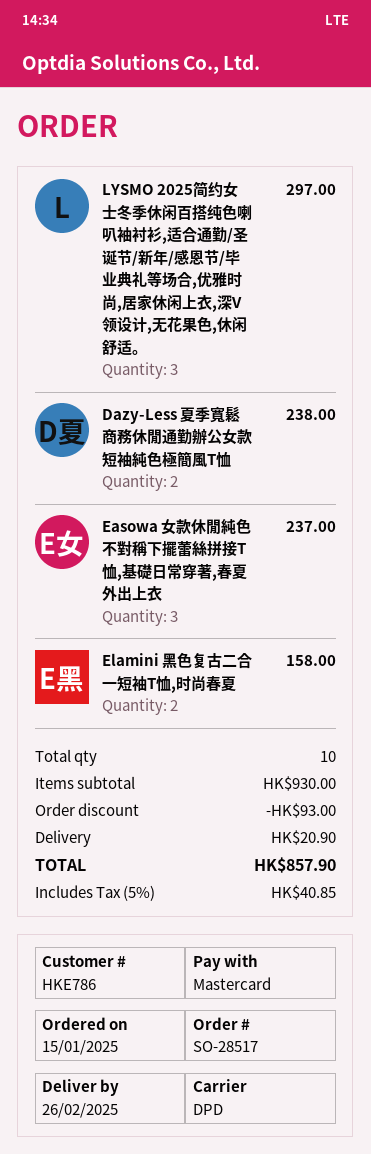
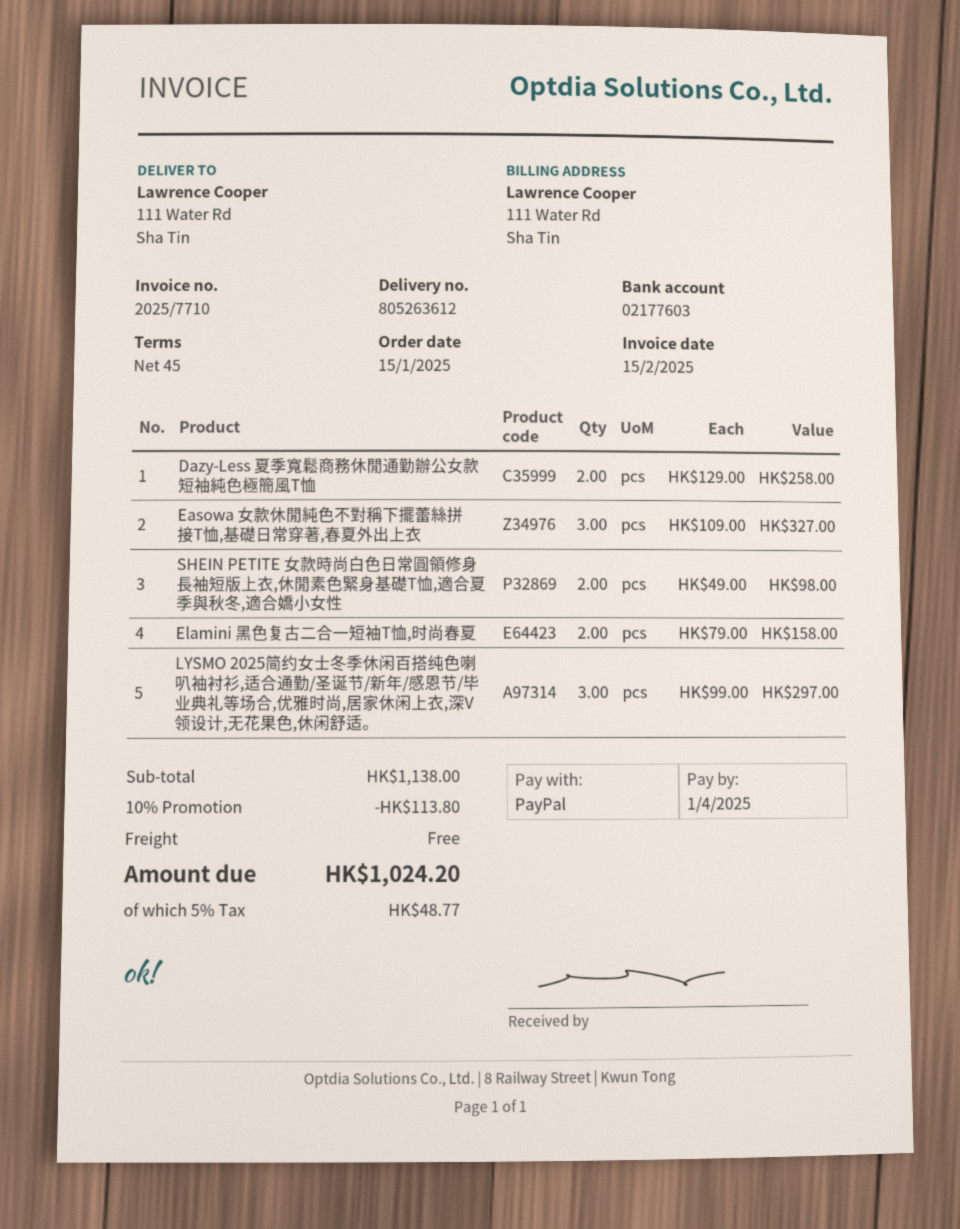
payment method: Mastercard -> PayPal
Dazy-Less 夏季寬鬆商務休閒通勤辦公女款短袖純色極簡風T恤: 2 for 238.00 -> 2 for 258.00
Easowa 女款休閒純色不對稱下擺蕾絲拼接T恤,基礎日常穿著,春夏外出上衣: 3 for 237.00 -> 3 for 327.00
SHEIN PETITE 女款時尚白色日常圓領修身長袖短版上衣,休閒素色緊身基礎T恤,適合夏季與秋冬,適合嬌小女性: none -> 2 for 98.00
subtotal: 930.00 -> 1138.00
discount: 93.00 -> 113.80
shipping: 20.90 -> 0.00
tax: 5% = 40.85 -> 5% = 48.77
total: 857.90 -> 1024.20

